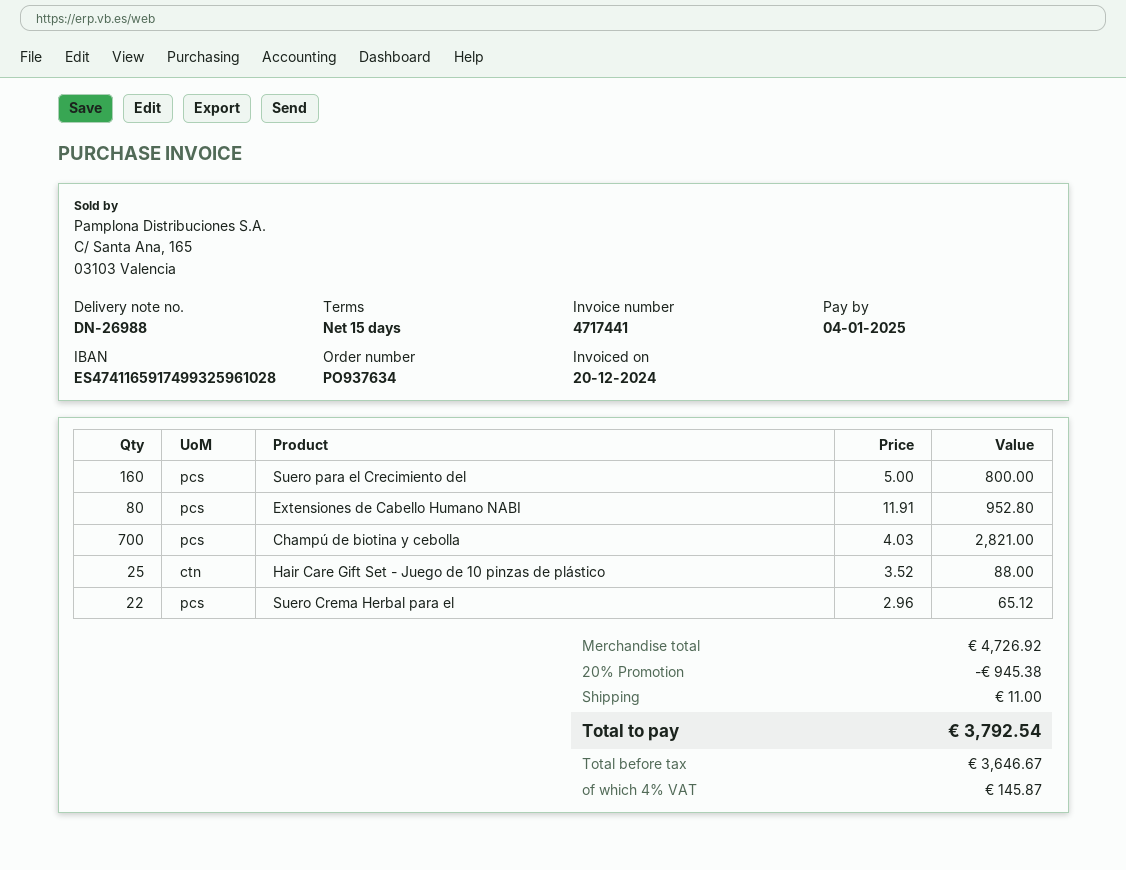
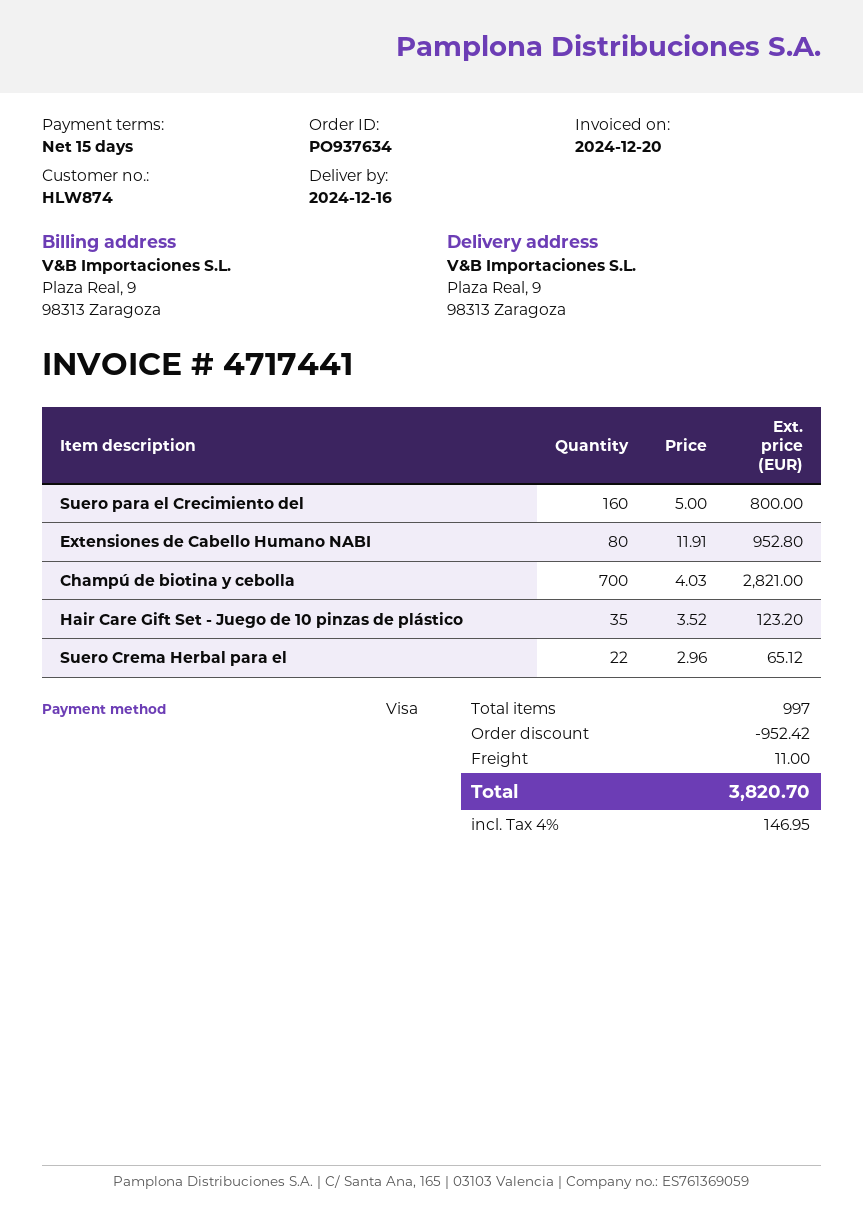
Hair Care Gift Set - Juego de 10 pinzas de plástico: 25 x 3.52 = 88.00 -> 35 x 3.52 = 123.20
discount: 945.38 -> 952.42
tax: 4% = 145.87 -> 4% = 146.95
total: 3792.54 -> 3820.70

